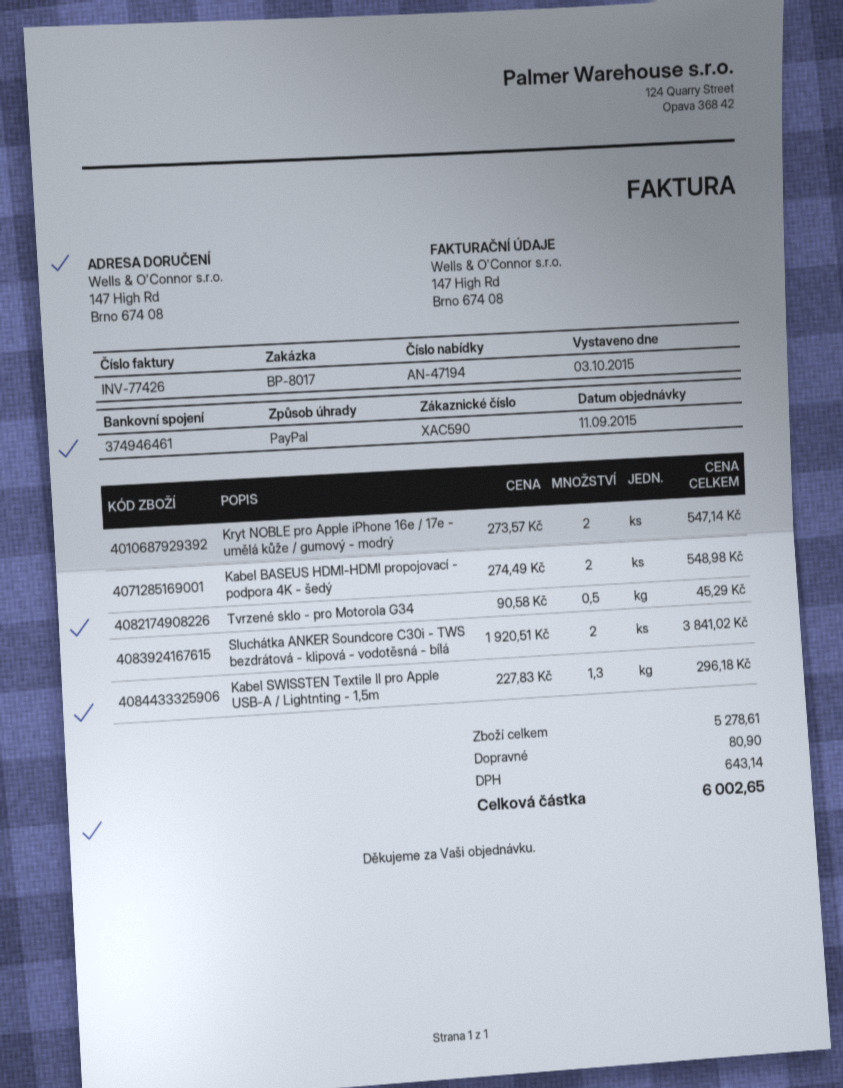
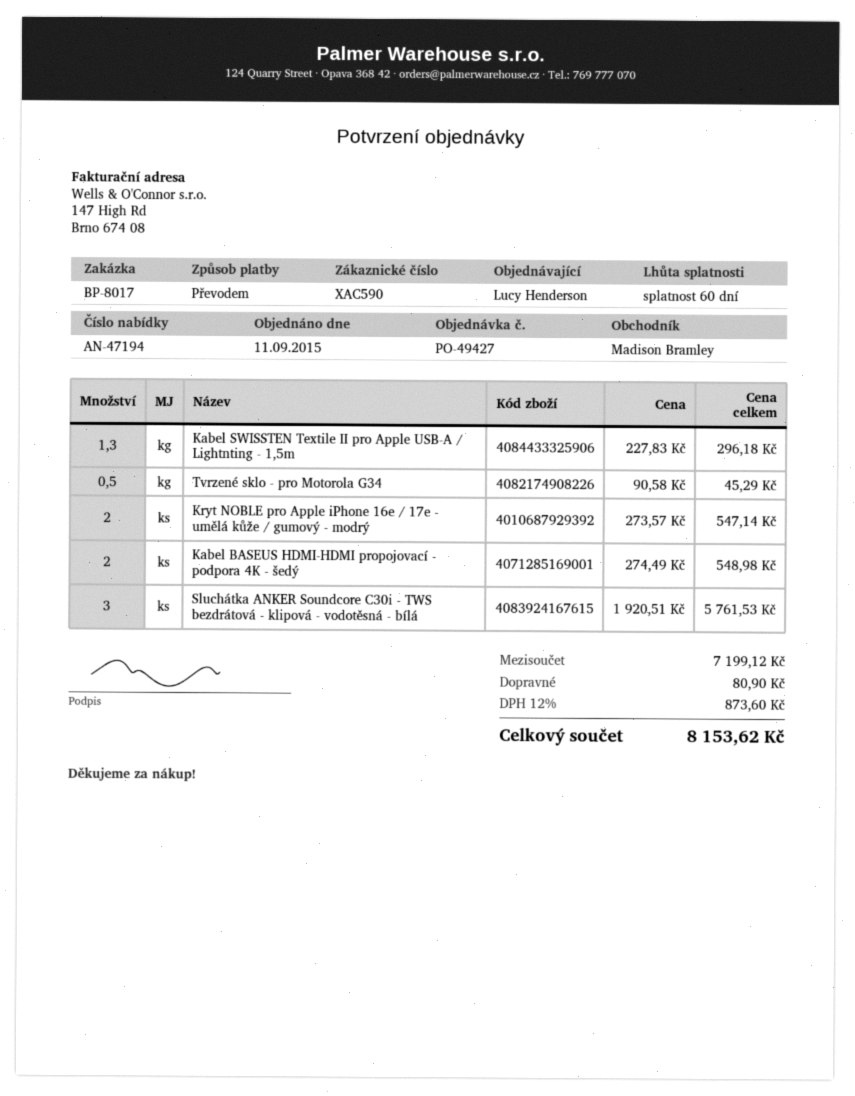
payment method: PayPal -> bank transfer
Sluchátka ANKER Soundcore C30i - TWS bezdrátová - klipová - vodotěsná - bílá: 2 x 1920.51 = 3841.02 -> 3 x 1920.51 = 5761.53
subtotal: 5278.61 -> 7199.12
tax: 643.14 -> 873.60
total: 6002.65 -> 8153.62

